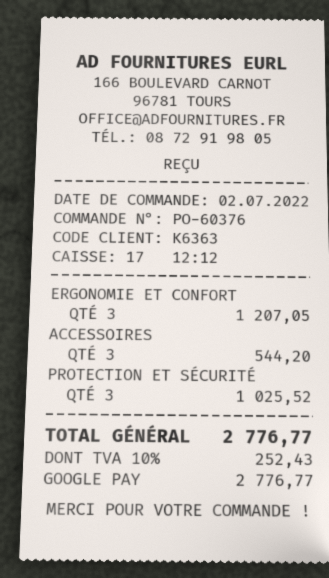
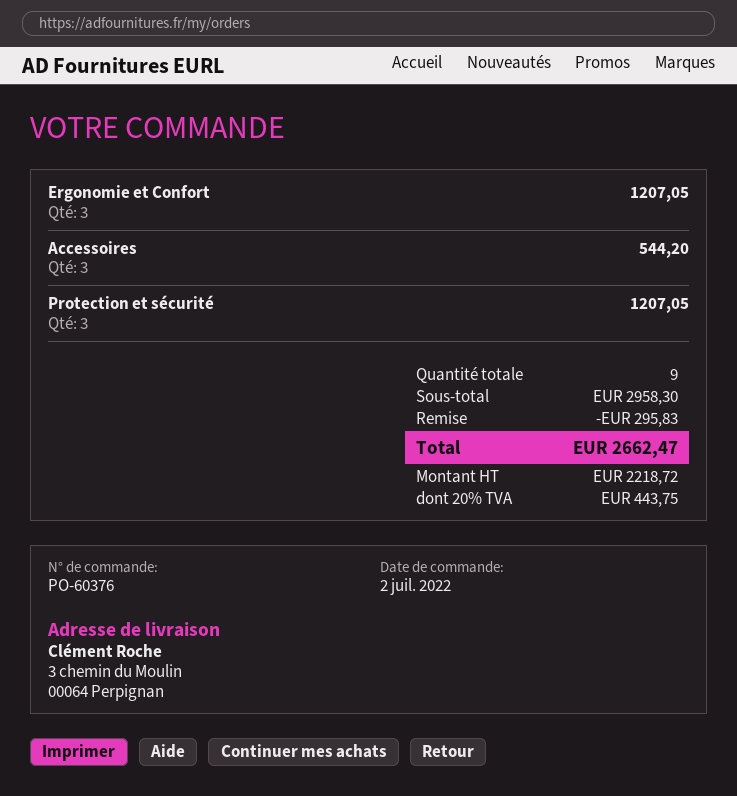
PROTECTION ET SÉCURITÉ: 3 for 1025.52 -> 3 for 1207.05
discount: none -> 295.83
tax: 10% = 252.43 -> 20% = 443.75
total: 2776.77 -> 2662.47

